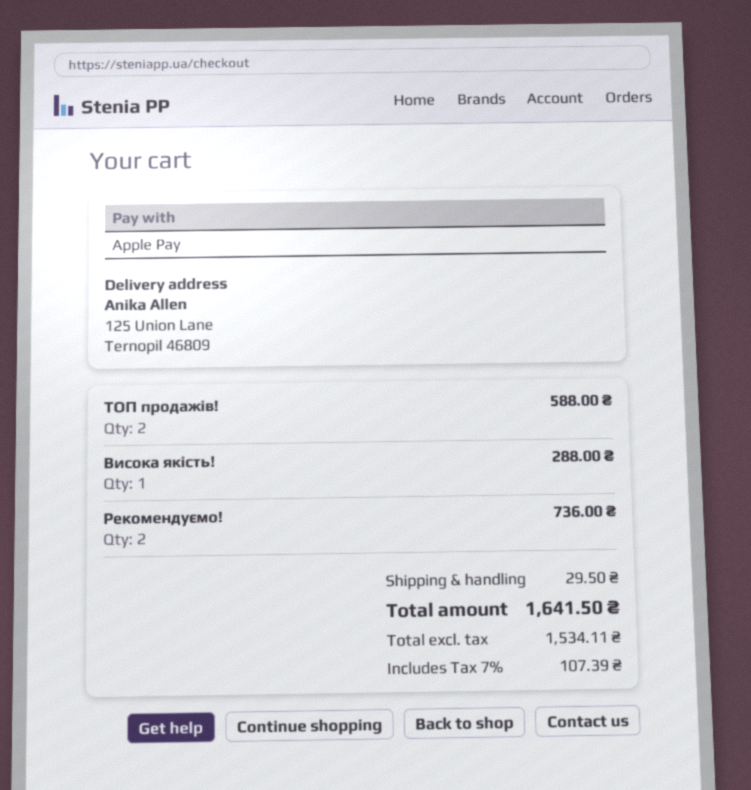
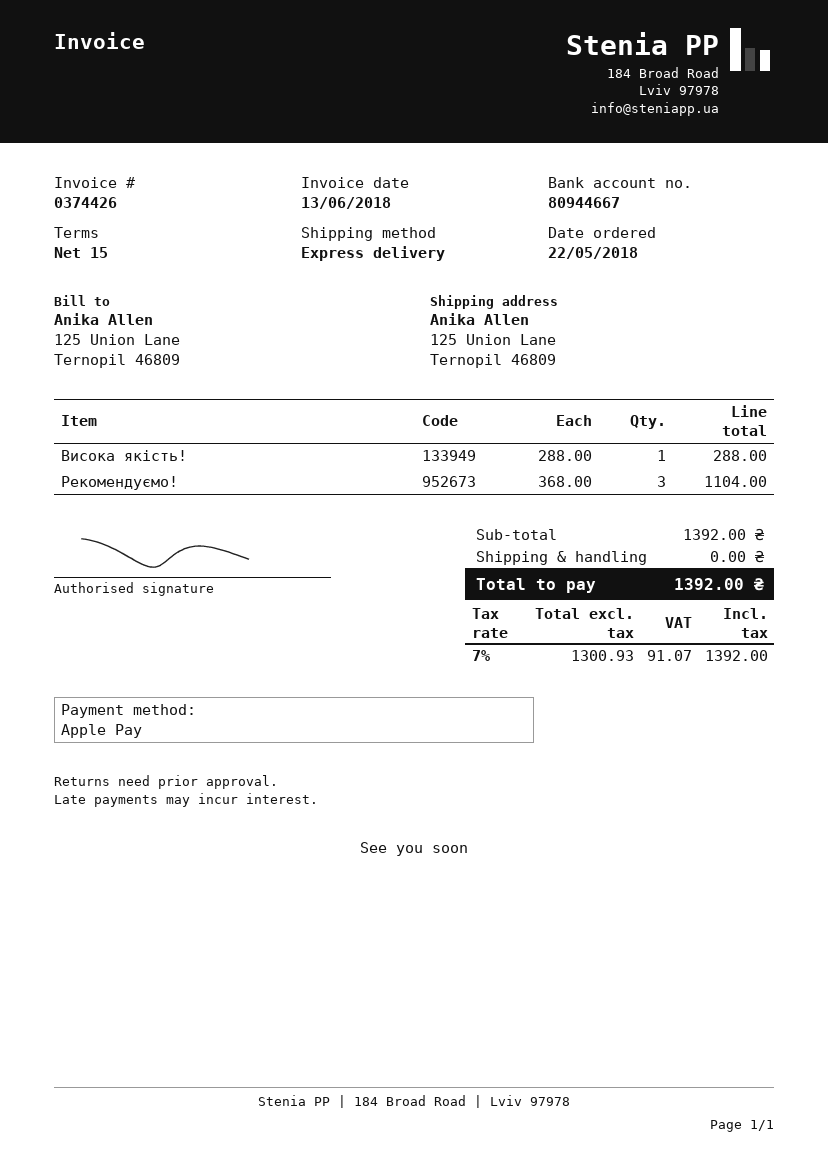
ТОП продажів!: 2 for 588.00 -> none
Рекомендуємо!: 2 for 736.00 -> 3 for 1104.00
shipping: 29.50 -> 0.00
net: 1534.11 -> 1300.93
tax: 7% = 107.39 -> 7% = 91.07
total: 1641.50 -> 1392.00

